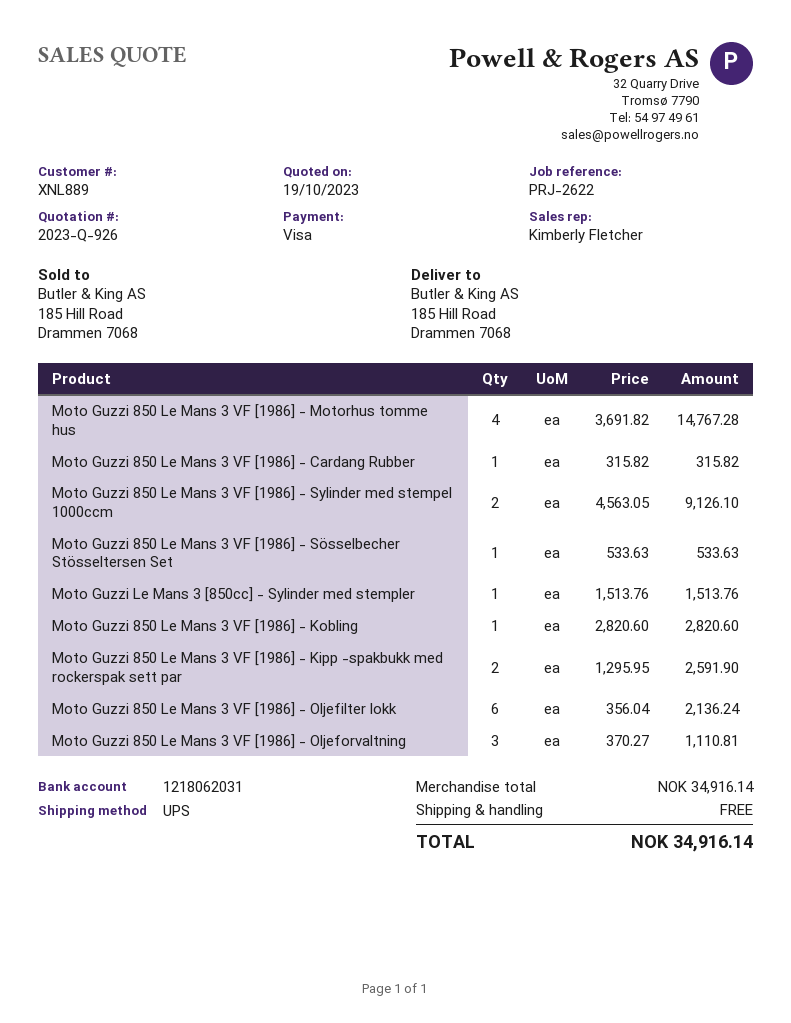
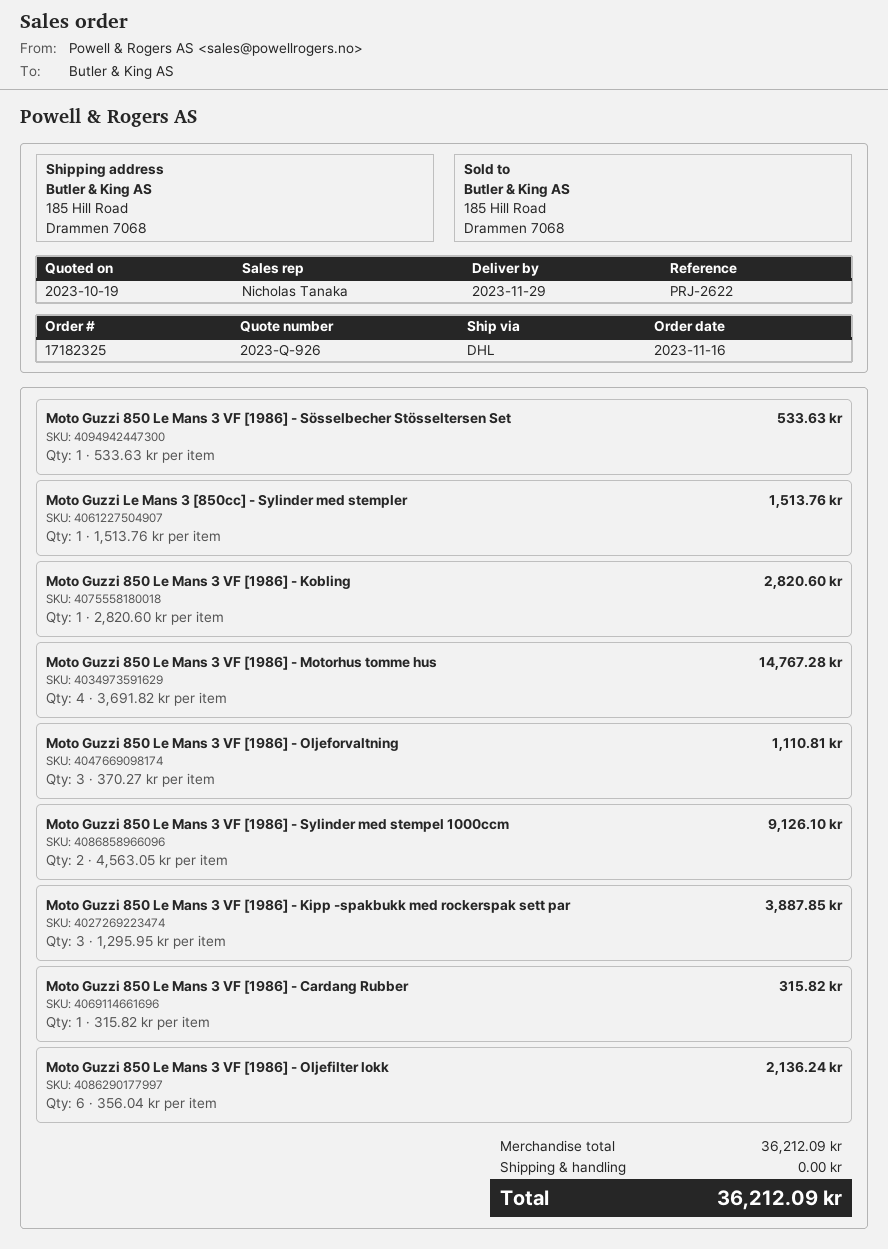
sales rep: Kimberly Fletcher -> Nicholas Tanaka
shipping method: UPS -> DHL
Moto Guzzi 850 Le Mans 3 VF [1986] - Kipp -spakbukk med rockerspak sett par: 2 x 1295.95 = 2591.90 -> 3 x 1295.95 = 3887.85
subtotal: 34916.14 -> 36212.09
total: 34916.14 -> 36212.09

